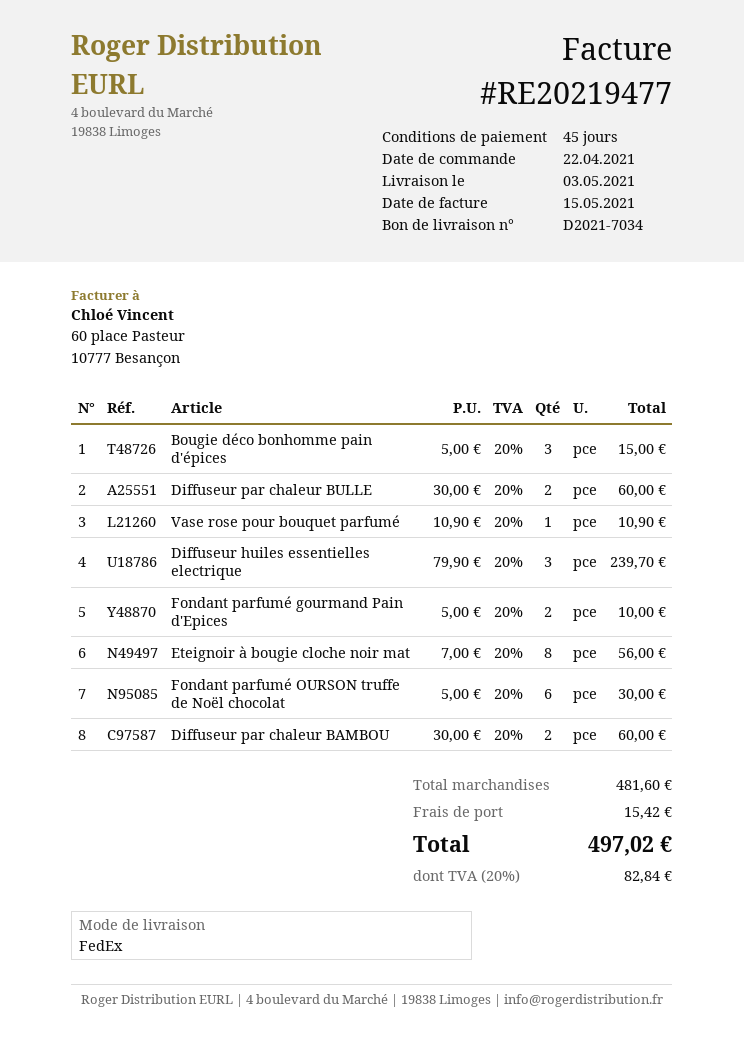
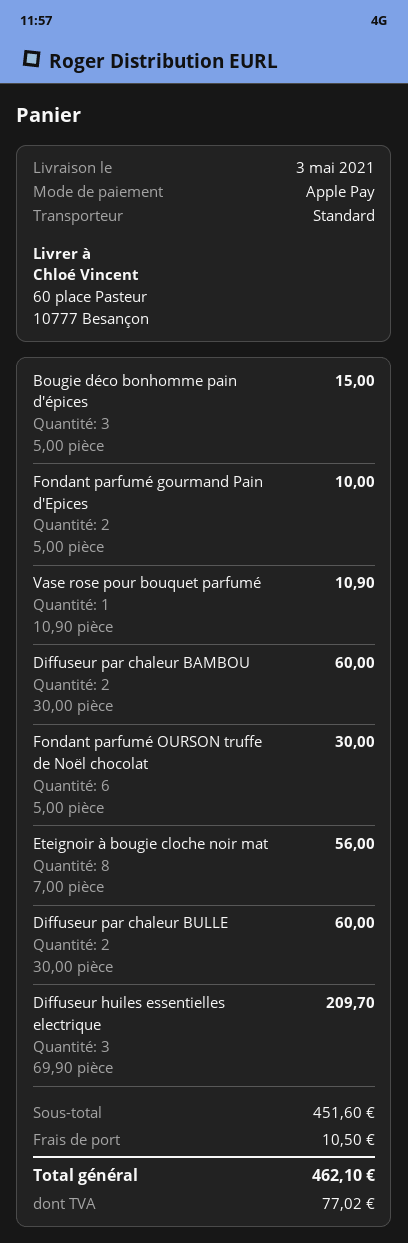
shipping method: FedEx -> standard
Diffuseur huiles essentielles electrique: 3 x 79.90 = 239.70 -> 3 x 69.90 = 209.70
subtotal: 481.60 -> 451.60
shipping: 15.42 -> 10.50
tax: 82.84 -> 77.02
total: 497.02 -> 462.10

